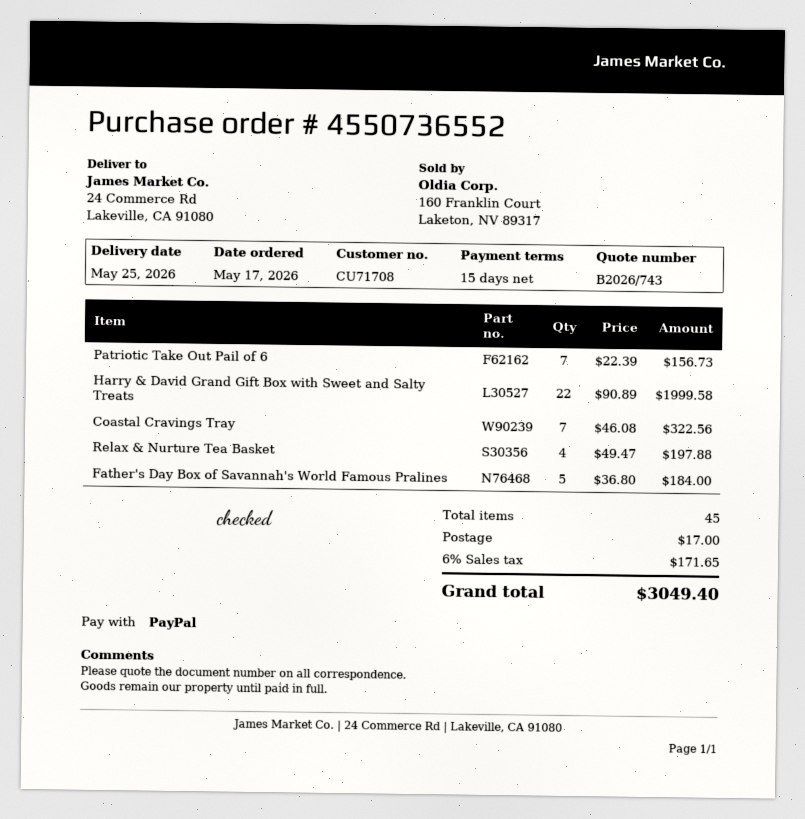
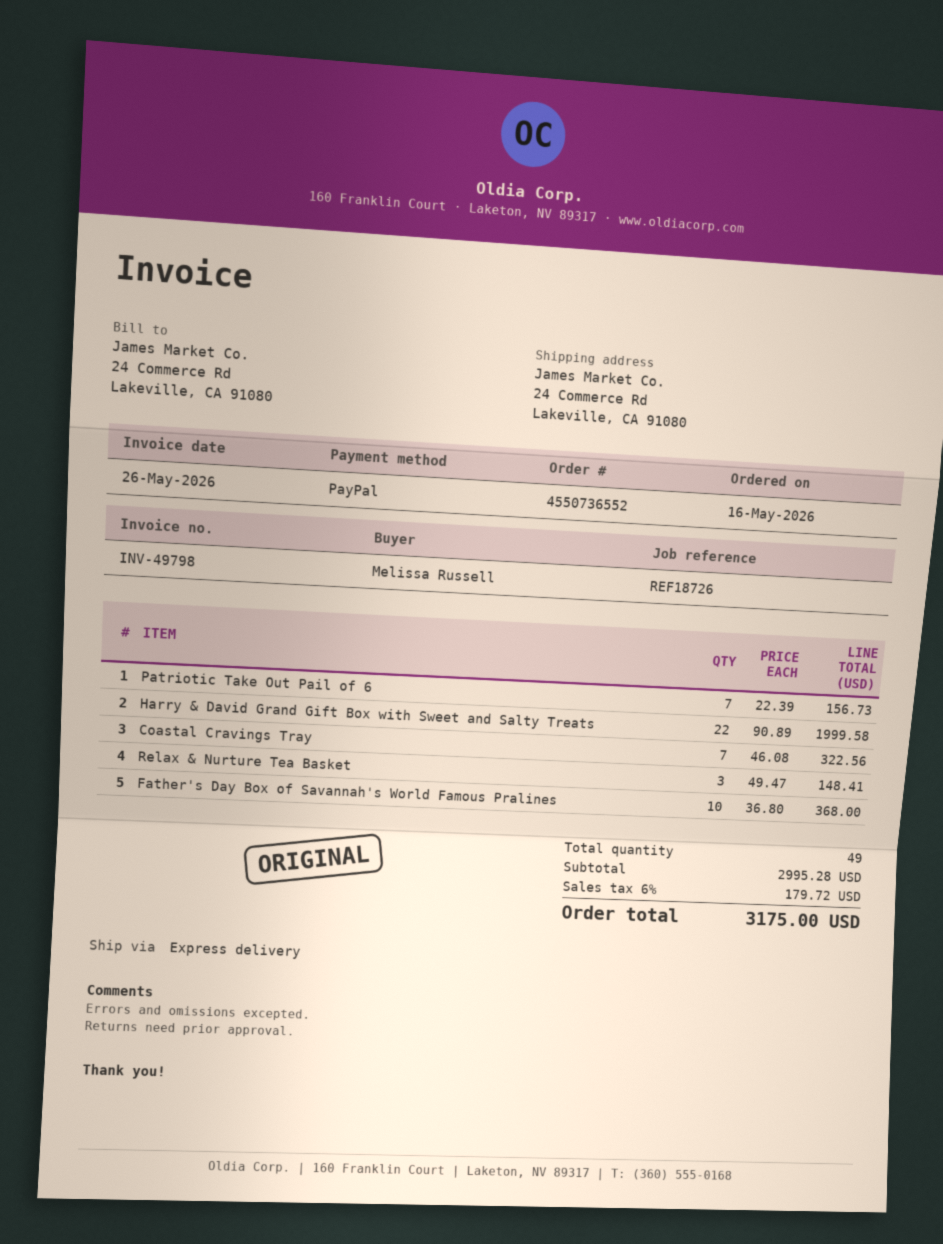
order date: 2026-05-17 -> 2026-05-16
Relax & Nurture Tea Basket: 4 x 49.47 = 197.88 -> 3 x 49.47 = 148.41
Father's Day Box of Savannah's World Famous Pralines: 5 x 36.80 = 184.00 -> 10 x 36.80 = 368.00
total quantity: 45 -> 49
shipping: 17.00 -> none
tax: 6% = 171.65 -> 6% = 179.72
total: 3049.40 -> 3175.00

